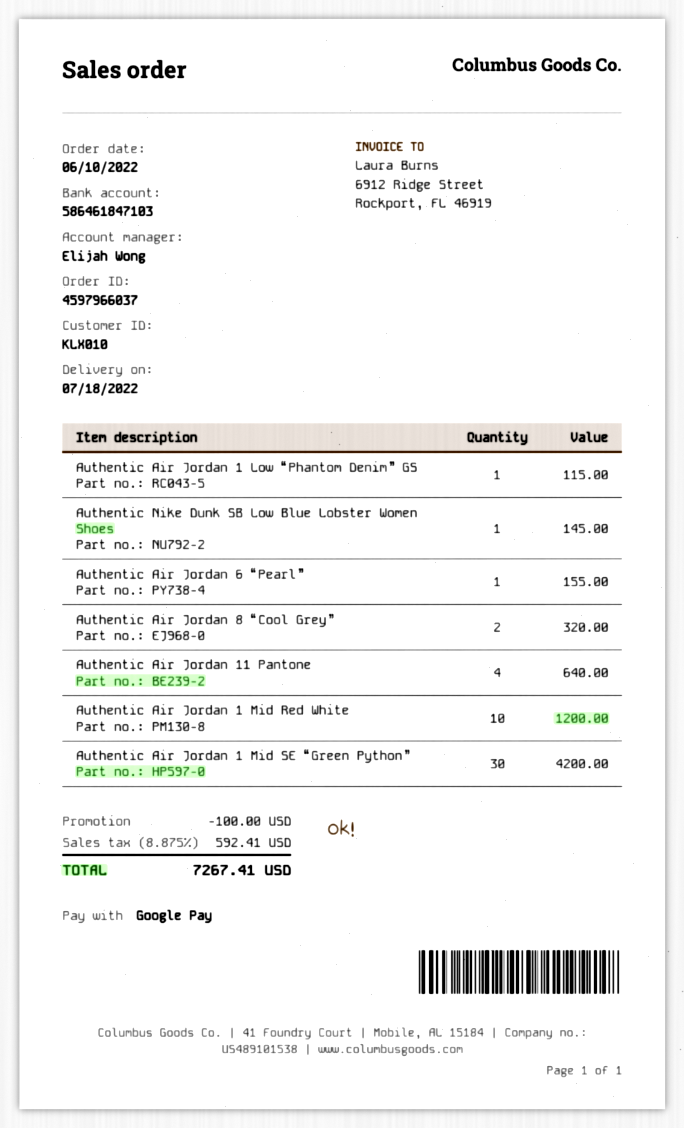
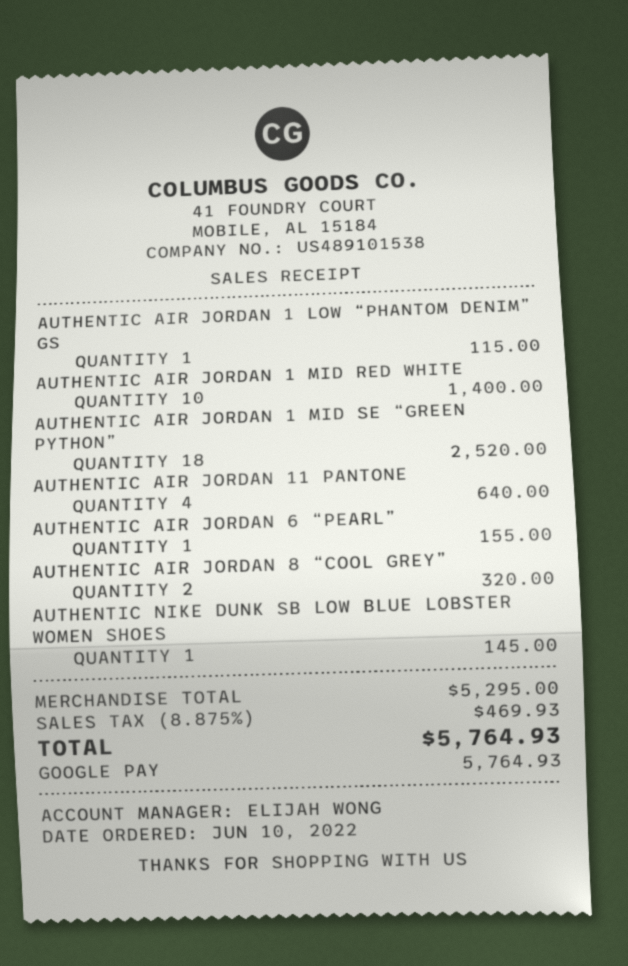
Authentic Air Jordan 1 Mid Red White: 10 for 1200.00 -> 10 for 1400.00
Authentic Air Jordan 1 Mid SE “Green Python”: 30 for 4200.00 -> 18 for 2520.00
discount: 100.00 -> none
tax: 8.875% = 592.41 -> 8.875% = 469.93
total: 7267.41 -> 5764.93

